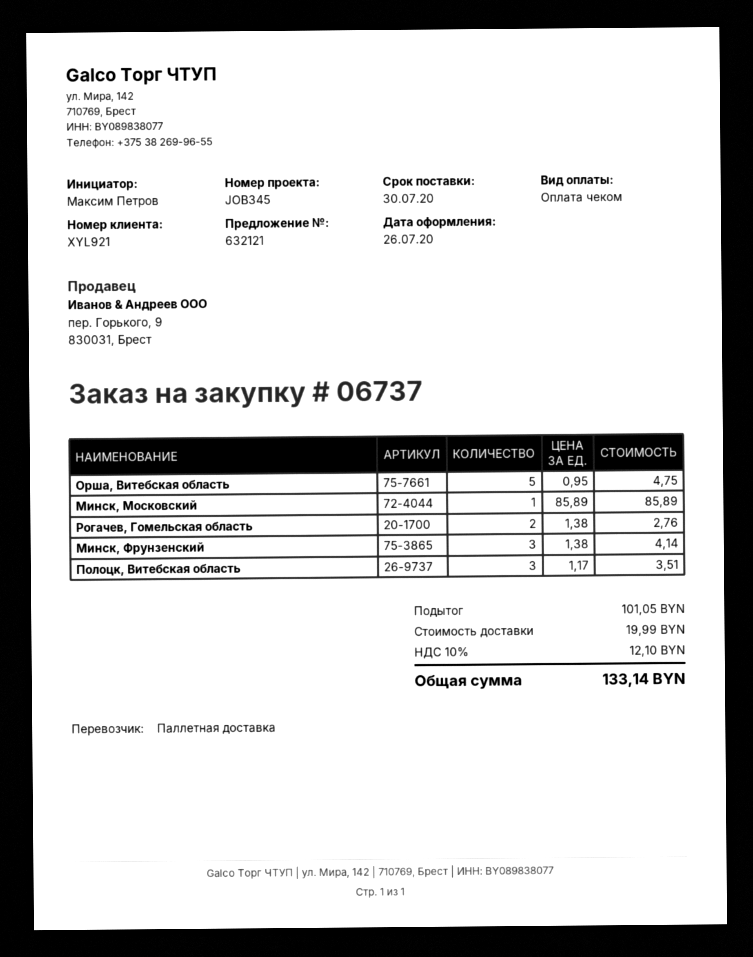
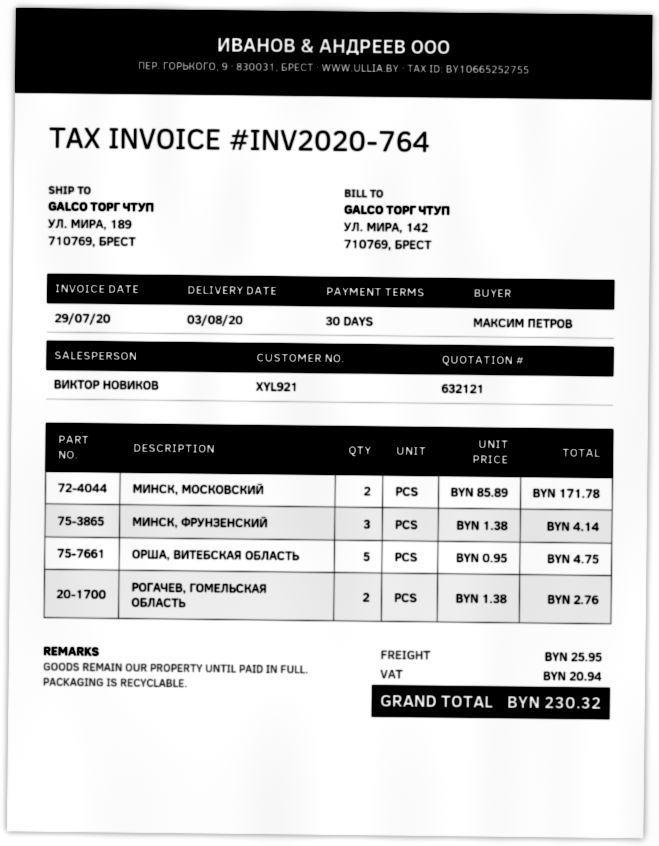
delivery date: 2020-07-30 -> 2020-08-03
Минск, Московский: 1 x 85.89 = 85.89 -> 2 x 85.89 = 171.78
Полоцк, Витебская область: 3 x 1.17 = 3.51 -> none
shipping: 19.99 -> 25.95
tax: 12.10 -> 20.94
total: 133.14 -> 230.32

